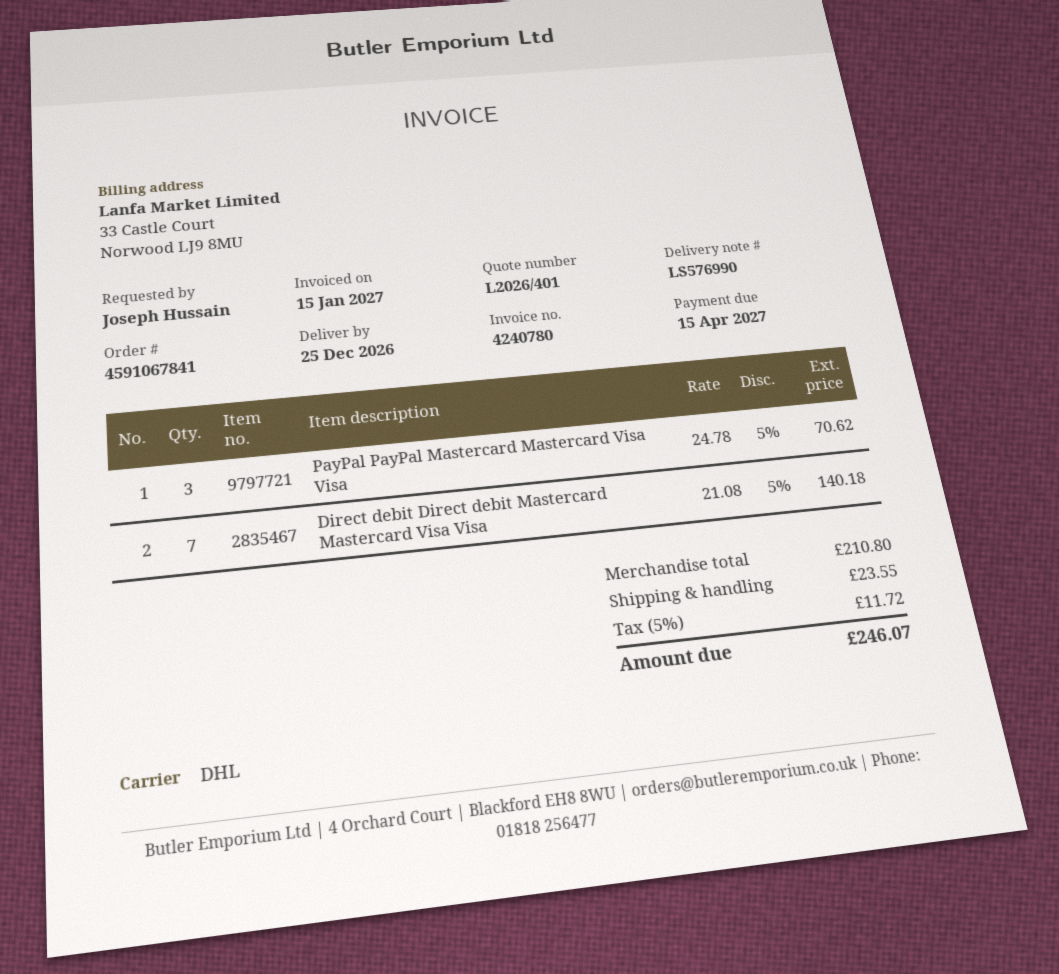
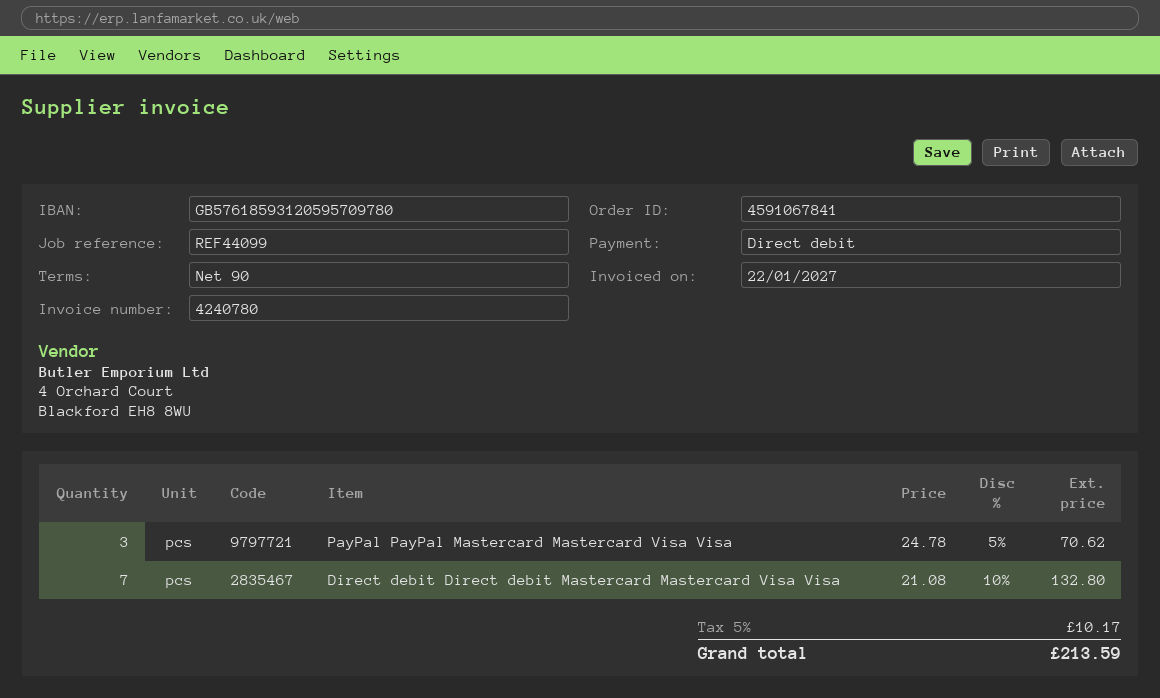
invoice date: 2027-01-15 -> 2027-01-22
Direct debit Direct debit Mastercard Mastercard Visa Visa: 7 x 21.08 - 5% = 140.18 -> 7 x 21.08 - 10% = 132.80
shipping: 23.55 -> none
tax: 5% = 11.72 -> 5% = 10.17
total: 246.07 -> 213.59

